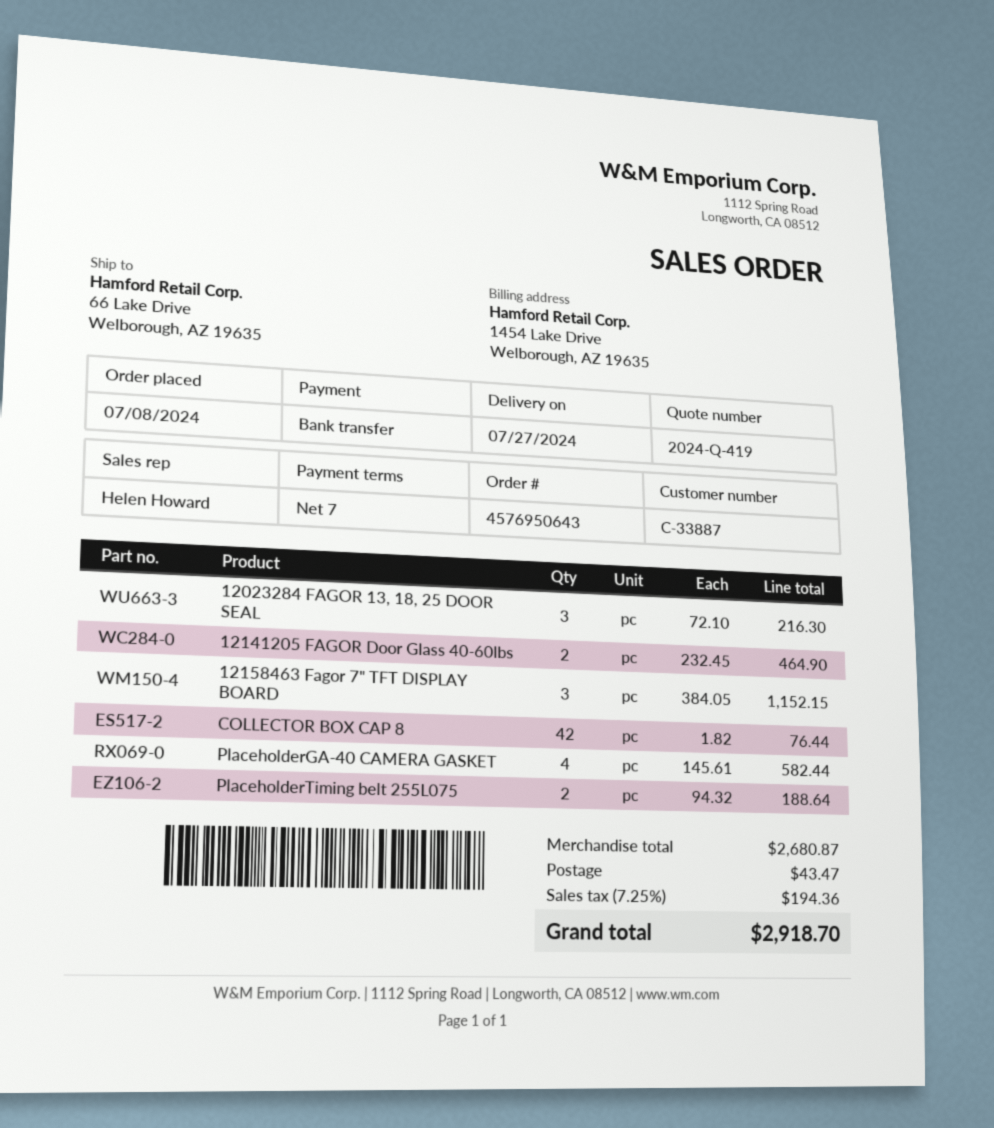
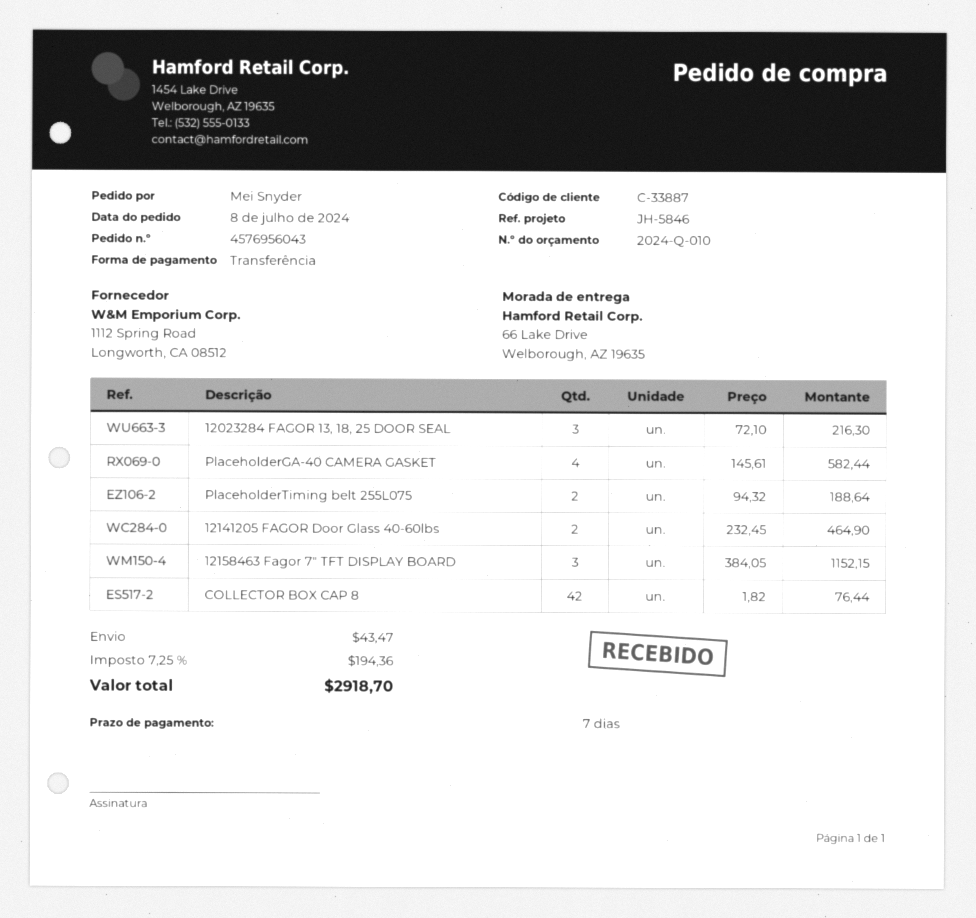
quote number: 2024-Q-419 -> 2024-Q-010
order number: 4576950643 -> 4576956043

